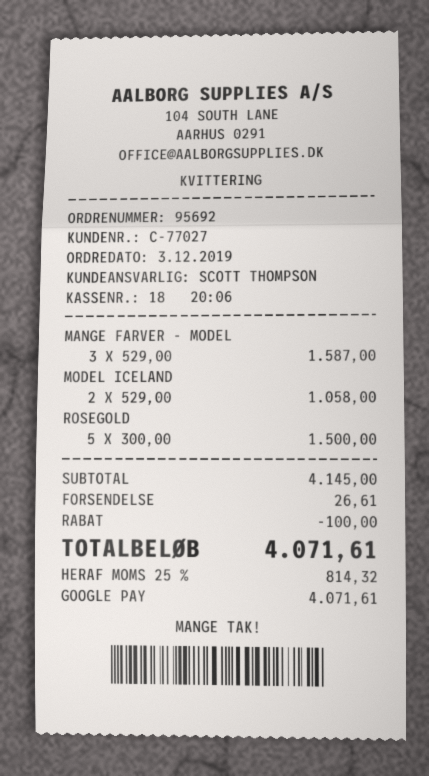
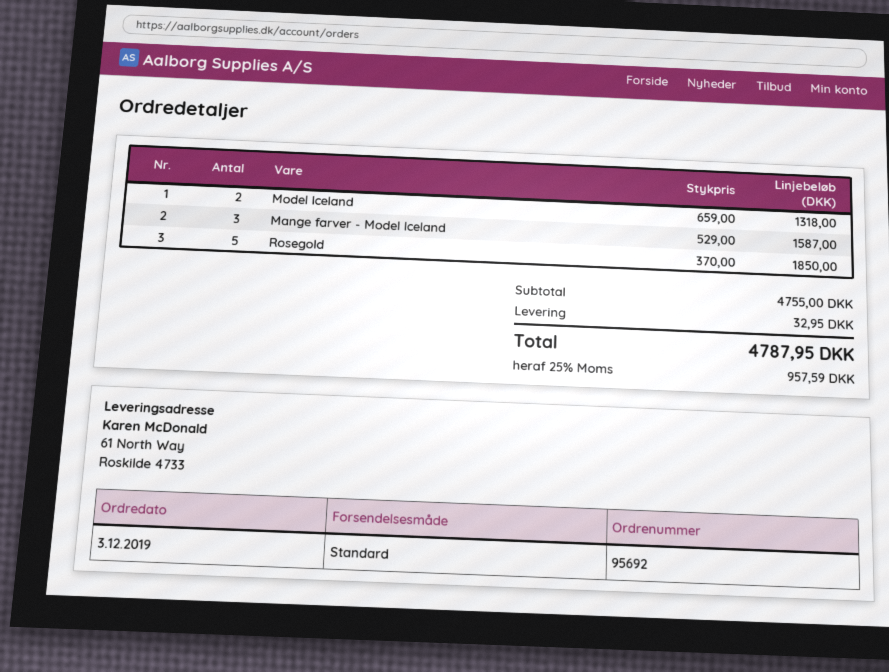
MODEL ICELAND: 2 x 529.00 = 1058.00 -> 2 x 659.00 = 1318.00
ROSEGOLD: 5 x 300.00 = 1500.00 -> 5 x 370.00 = 1850.00
subtotal: 4145.00 -> 4755.00
discount: 100.00 -> none
shipping: 26.61 -> 32.95
tax: 25% = 814.32 -> 25% = 957.59
total: 4071.61 -> 4787.95

